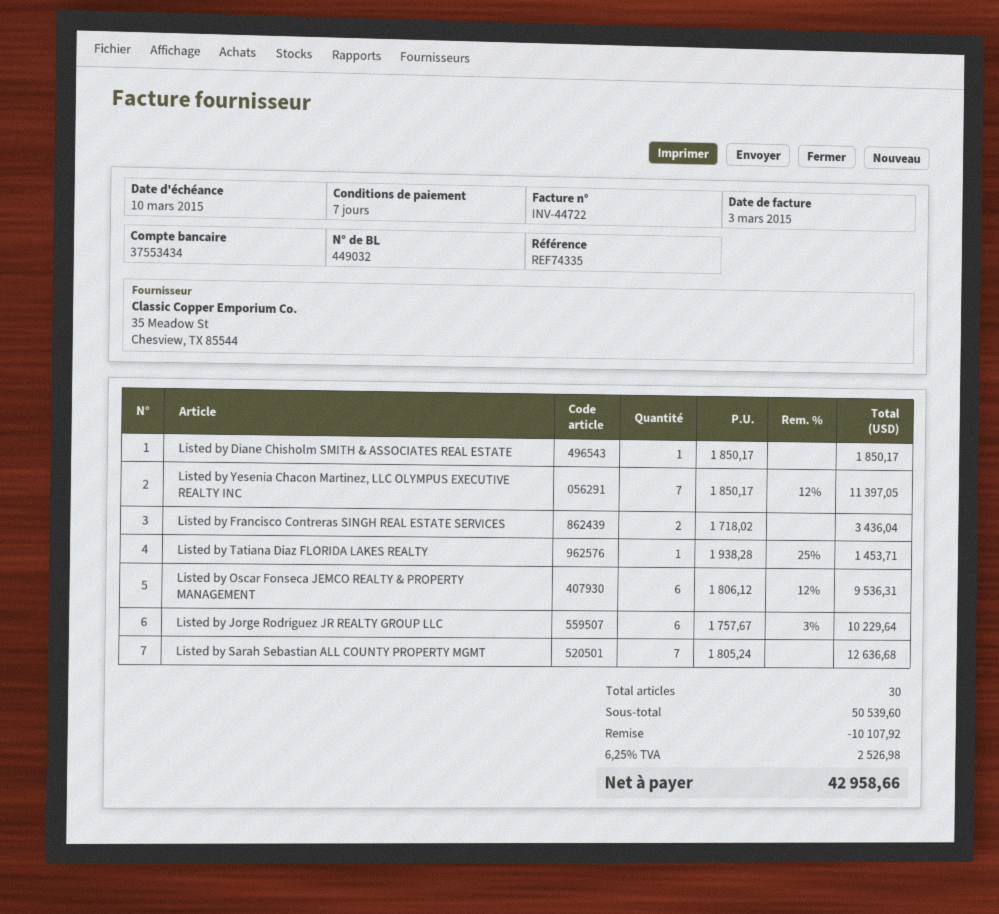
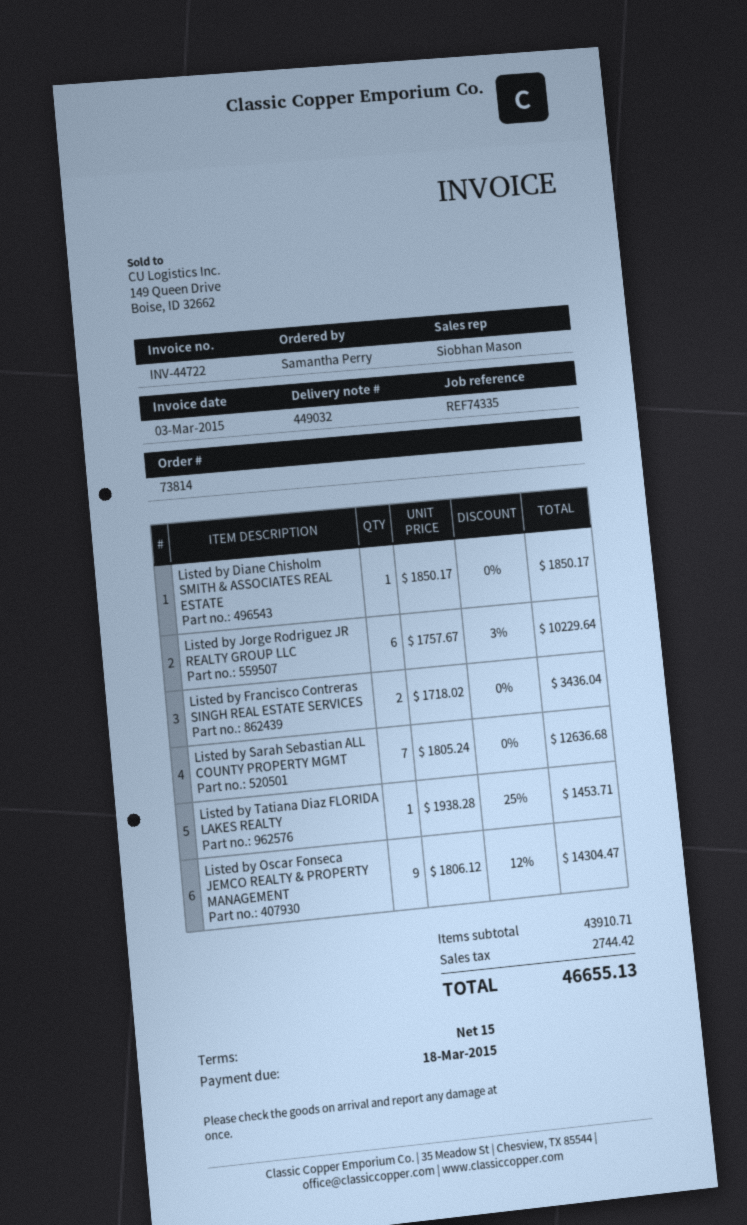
payment terms: 7 days -> 15 days
due date: 2015-03-10 -> 2015-03-18
Listed by Yesenia Chacon Martinez, LLC OLYMPUS EXECUTIVE REALTY INC: 7 x 1850.17 - 12% = 11397.05 -> none
Listed by Oscar Fonseca JEMCO REALTY & PROPERTY MANAGEMENT: 6 x 1806.12 - 12% = 9536.31 -> 9 x 1806.12 - 12% = 14304.47
subtotal: 50539.60 -> 43910.71
discount: 10107.92 -> none
tax: 2526.98 -> 2744.42
total: 42958.66 -> 46655.13

